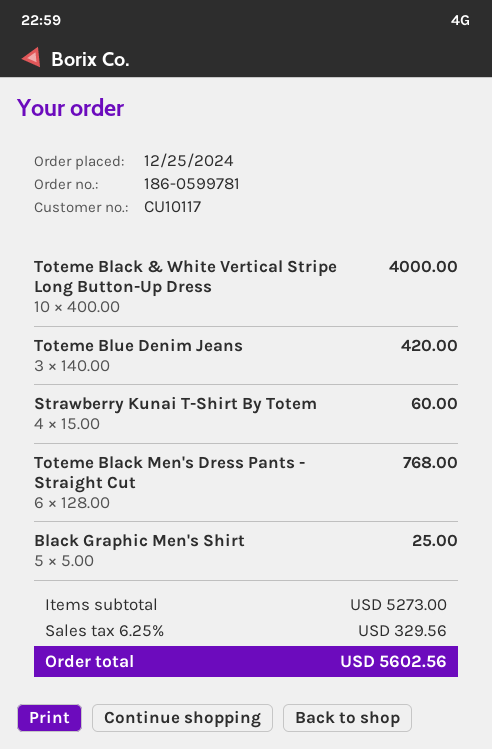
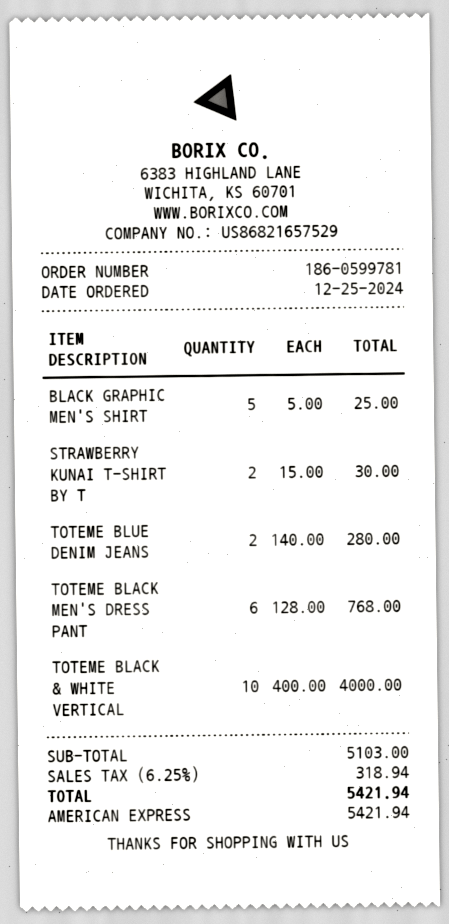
Toteme Blue Denim Jeans: 3 x 140.00 = 420.00 -> 2 x 140.00 = 280.00
Strawberry Kunai T-Shirt By Totem: 4 x 15.00 = 60.00 -> 2 x 15.00 = 30.00
subtotal: 5273.00 -> 5103.00
tax: 6.25% = 329.56 -> 6.25% = 318.94
total: 5602.56 -> 5421.94

